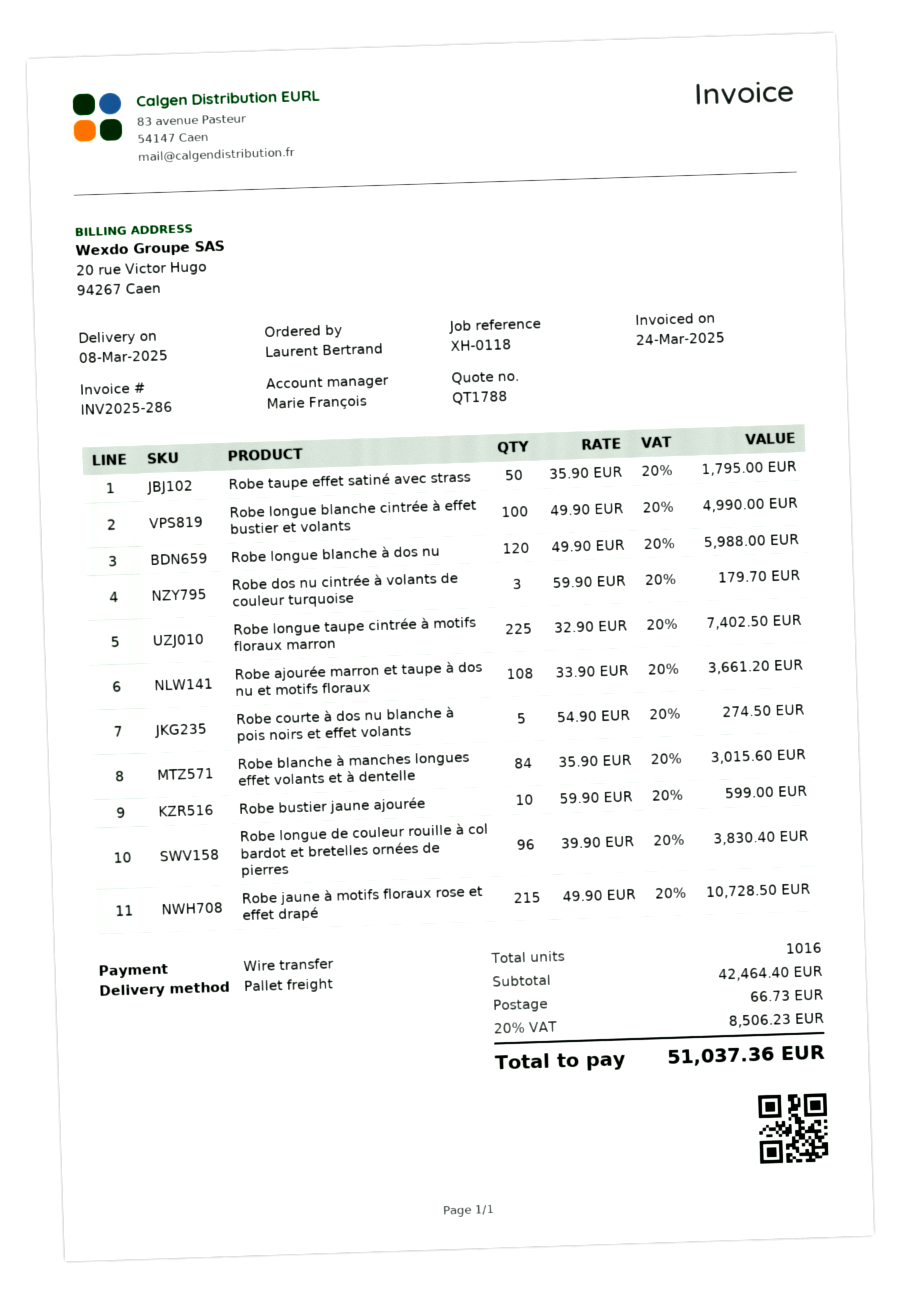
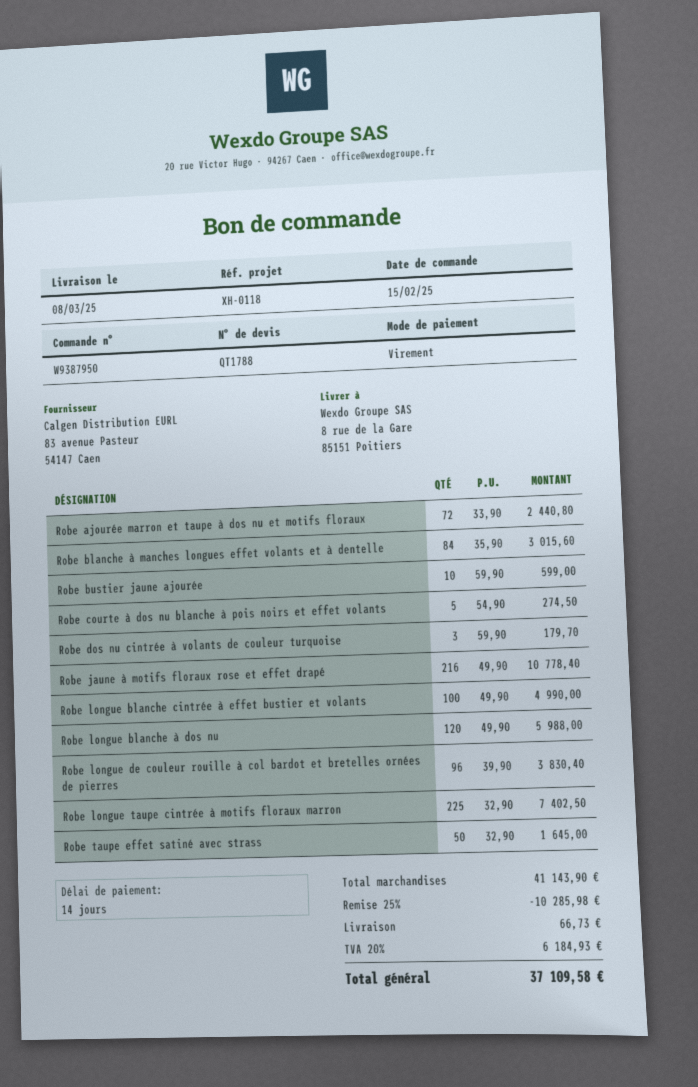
Robe taupe effet satiné avec strass: 50 x 35.90 = 1795.00 -> 50 x 32.90 = 1645.00
Robe ajourée marron et taupe à dos nu et motifs floraux: 108 x 33.90 = 3661.20 -> 72 x 33.90 = 2440.80
Robe jaune à motifs floraux rose et effet drapé: 215 x 49.90 = 10728.50 -> 216 x 49.90 = 10778.40
subtotal: 42464.40 -> 41143.90
discount: none -> 25% = 10285.98
tax: 20% = 8506.23 -> 20% = 6184.93
total: 51037.36 -> 37109.58

